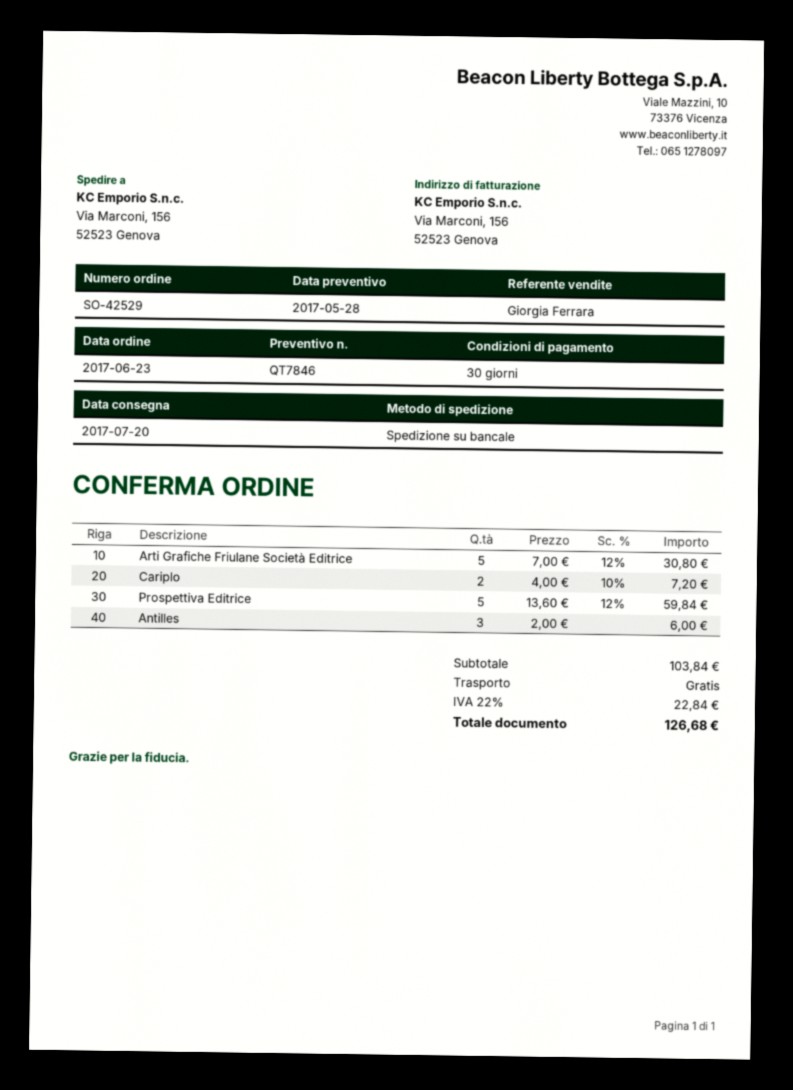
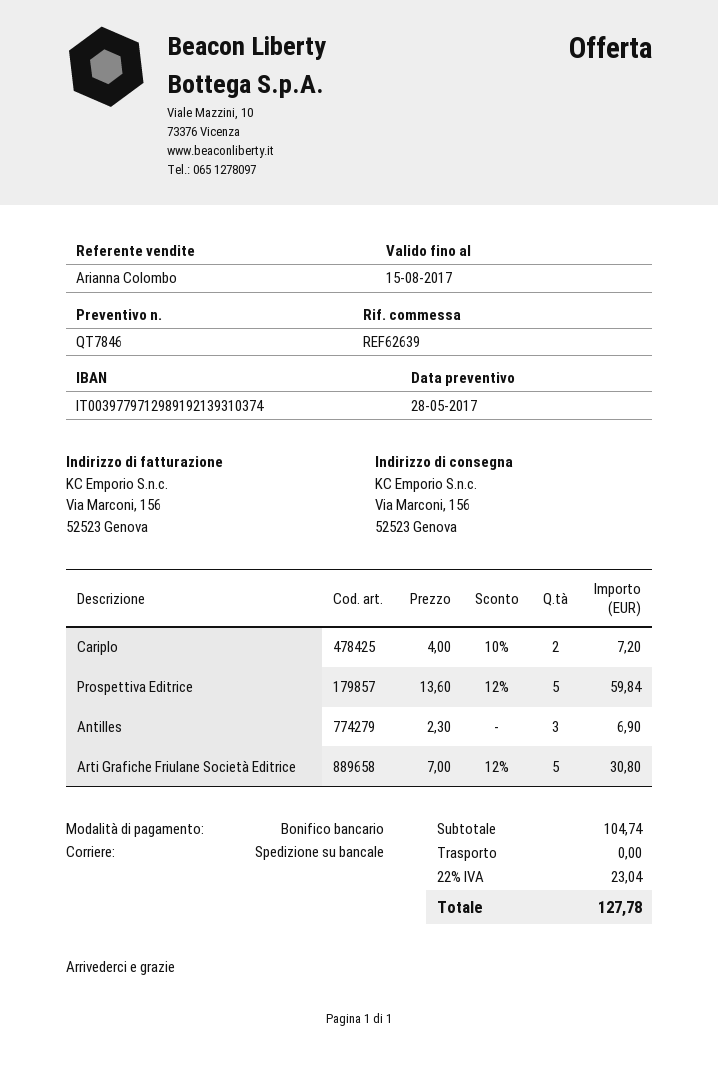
sales rep: Giorgia Ferrara -> Arianna Colombo
Antilles: 3 x 2.00 = 6.00 -> 3 x 2.30 = 6.90
subtotal: 103.84 -> 104.74
tax: 22% = 22.84 -> 22% = 23.04
total: 126.68 -> 127.78

